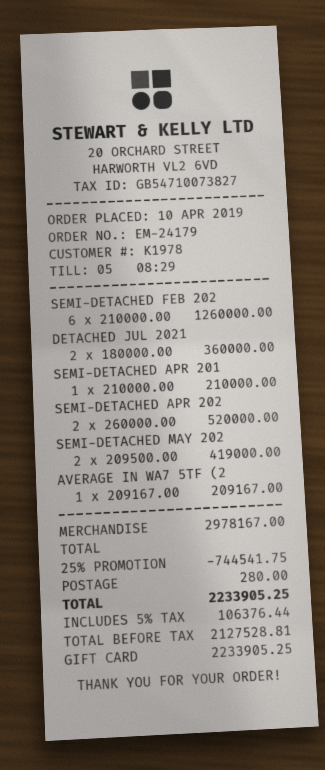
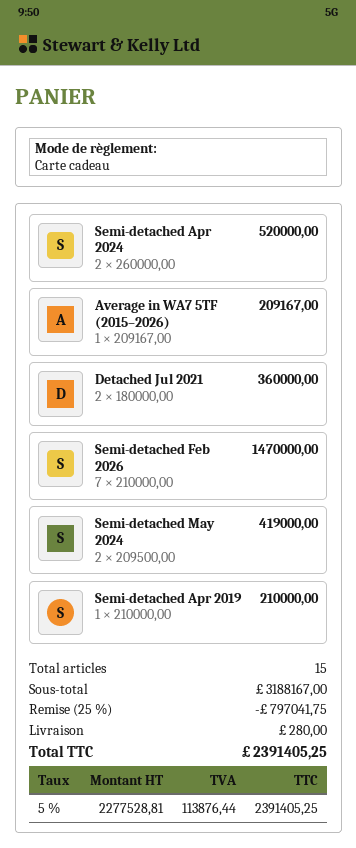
SEMI-DETACHED FEB 202: 6 x 210000.00 = 1260000.00 -> 7 x 210000.00 = 1470000.00
subtotal: 2978167.00 -> 3188167.00
discount: 25% = 744541.75 -> 25% = 797041.75
net: 2127528.81 -> 2277528.81
tax: 5% = 106376.44 -> 5% = 113876.44
total: 2233905.25 -> 2391405.25

